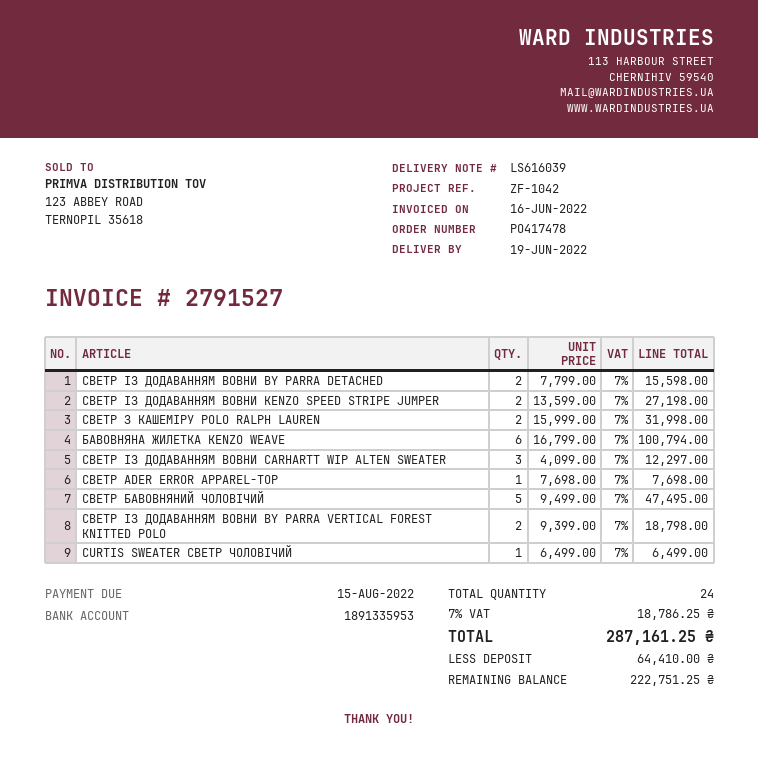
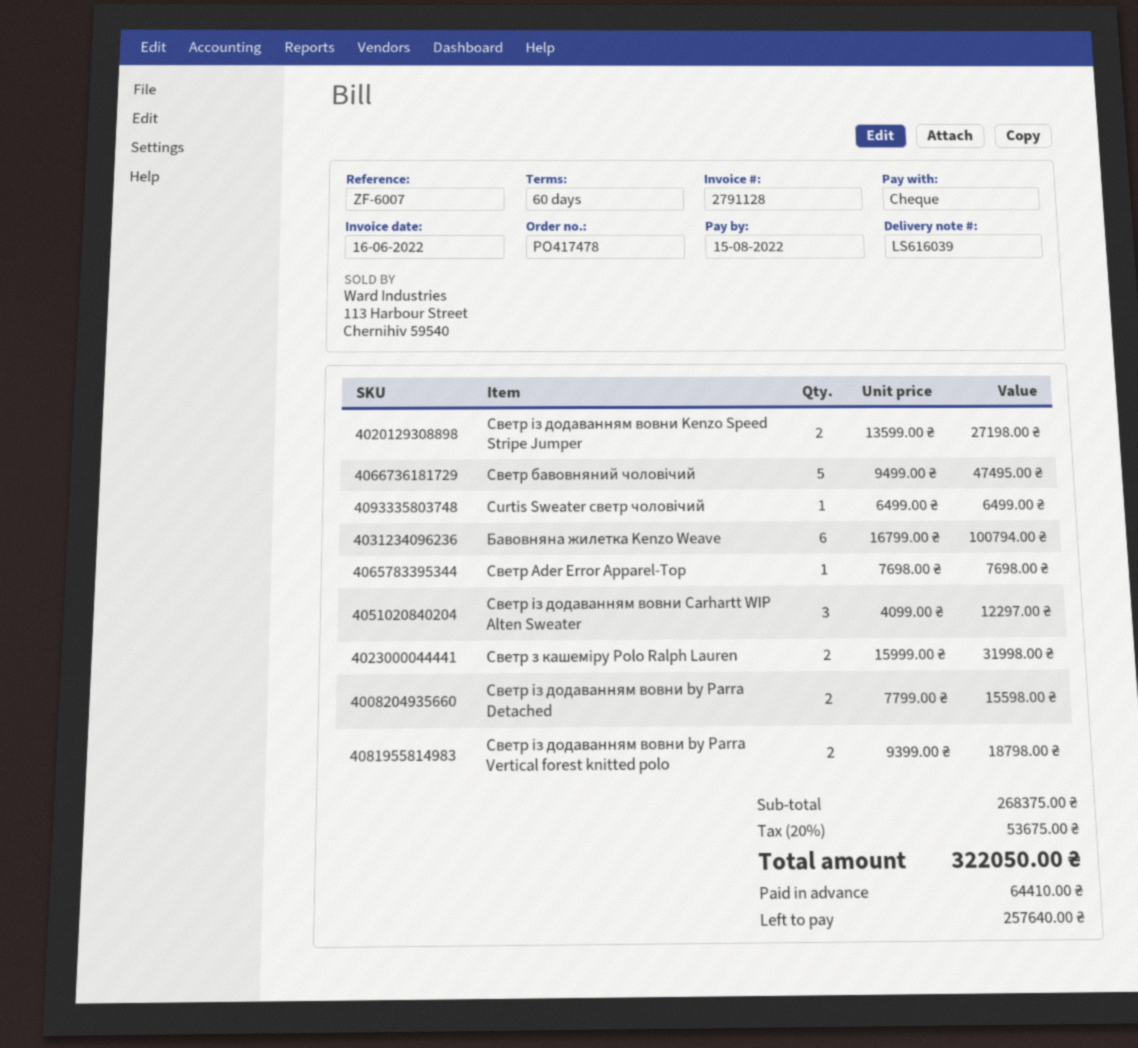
invoice number: 2791527 -> 2791128
reference: ZF-1042 -> ZF-6007
tax: 7% = 18786.25 -> 20% = 53675.00
total: 287161.25 -> 322050.00
balance: 222751.25 -> 257640.00

